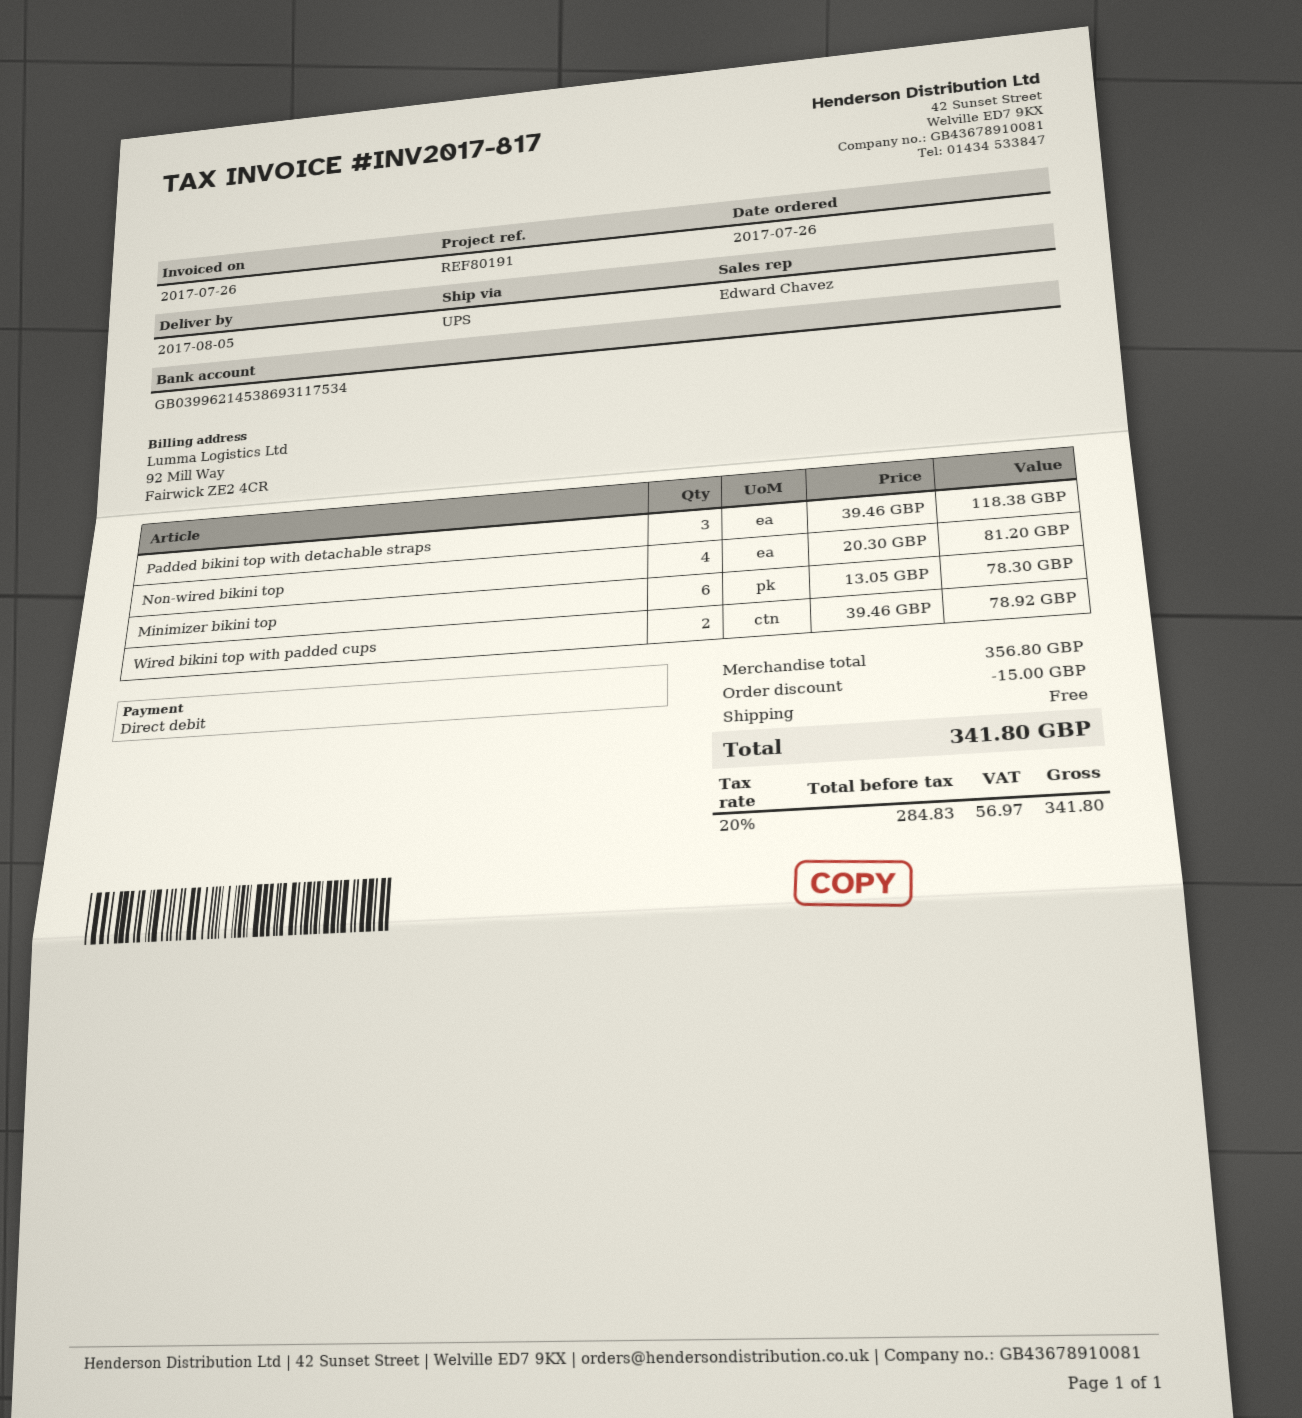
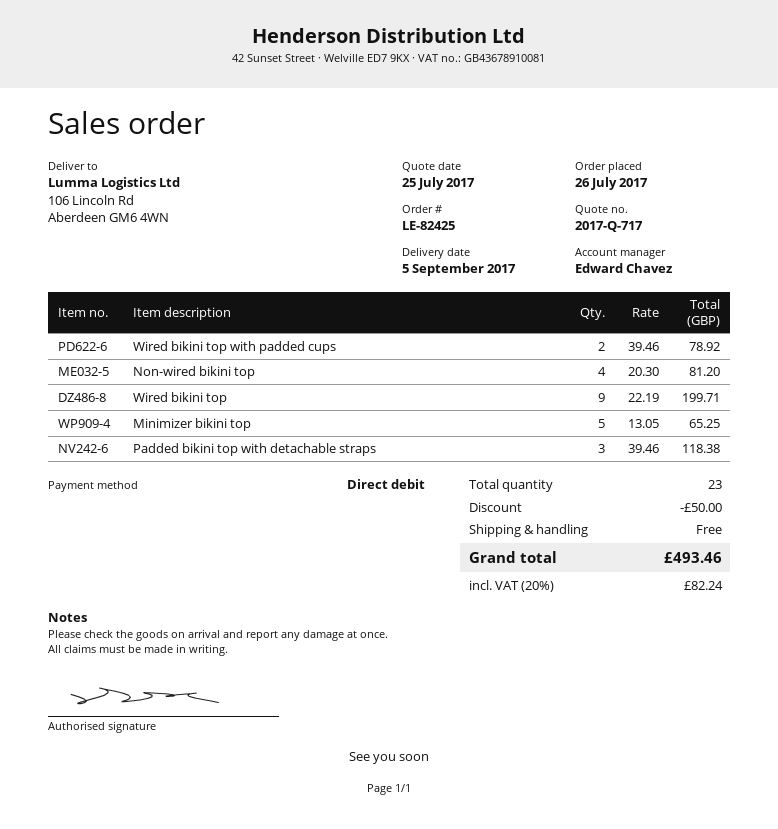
delivery date: 2017-08-05 -> 2017-09-05
Minimizer bikini top: 6 x 13.05 = 78.30 -> 5 x 13.05 = 65.25
Wired bikini top: none -> 9 x 22.19 = 199.71
discount: 15.00 -> 50.00
tax: 20% = 56.97 -> 20% = 82.24
total: 341.80 -> 493.46

